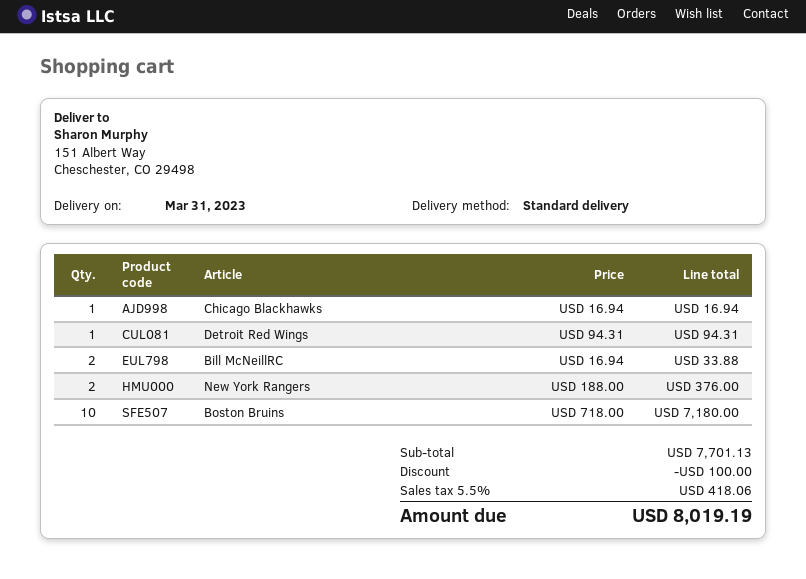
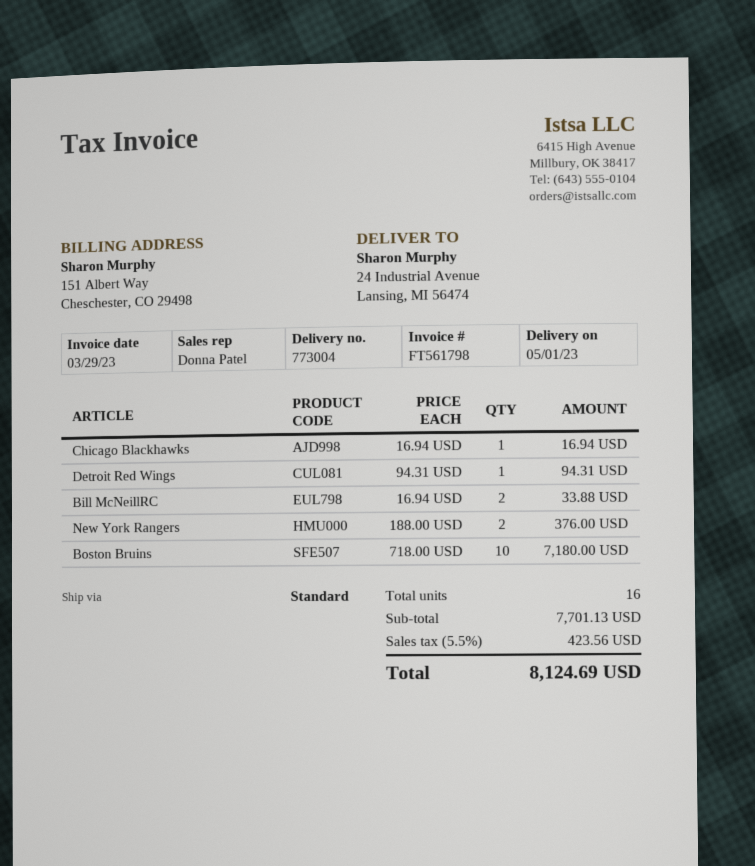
delivery date: 2023-03-31 -> 2023-05-01
ship to: 151 Albert Way, Cheschester, CO 29498 -> 24 Industrial Avenue, Lansing, MI 56474
discount: 100.00 -> none
tax: 5.5% = 418.06 -> 5.5% = 423.56
total: 8019.19 -> 8124.69

